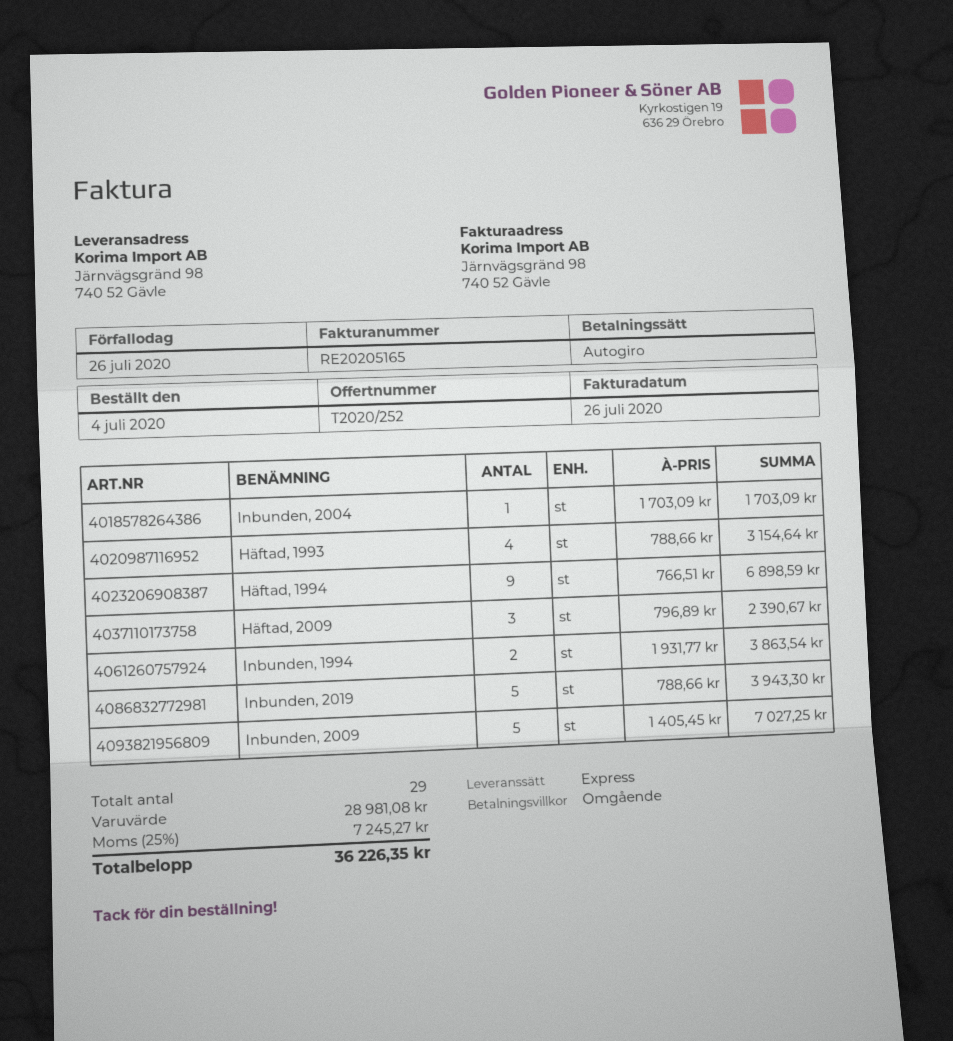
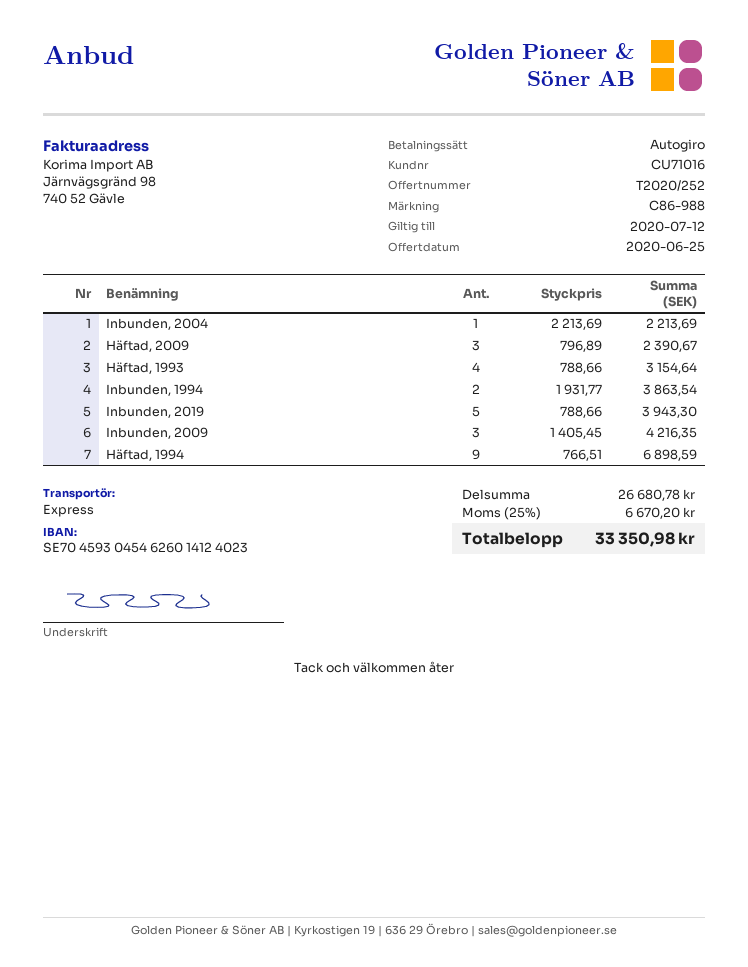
Inbunden, 2004: 1 x 1703.09 = 1703.09 -> 1 x 2213.69 = 2213.69
Inbunden, 2009: 5 x 1405.45 = 7027.25 -> 3 x 1405.45 = 4216.35
subtotal: 28981.08 -> 26680.78
tax: 25% = 7245.27 -> 25% = 6670.20
total: 36226.35 -> 33350.98

